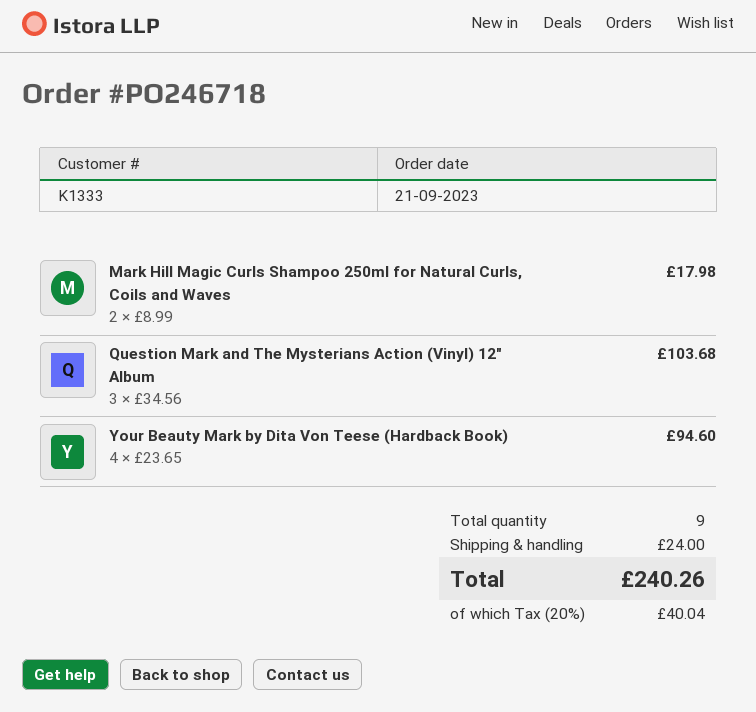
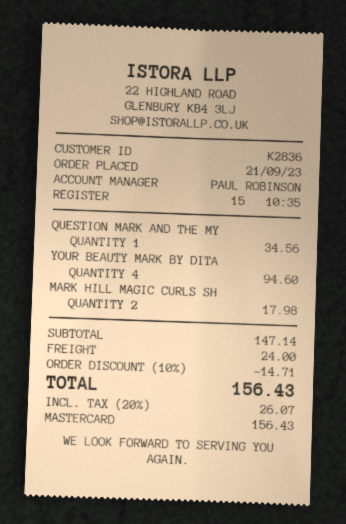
customer number: K1333 -> K2836
Question Mark and The Mysterians Action (Vinyl) 12" Album: 3 for 103.68 -> 1 for 34.56
discount: none -> 10% = 14.71
tax: 20% = 40.04 -> 20% = 26.07
total: 240.26 -> 156.43

